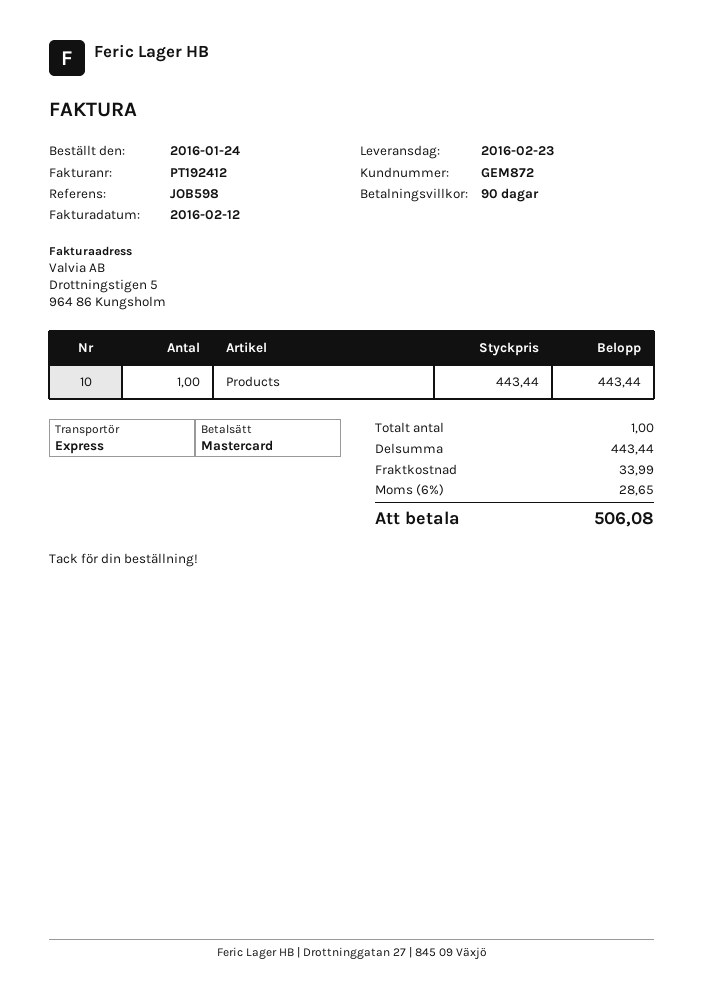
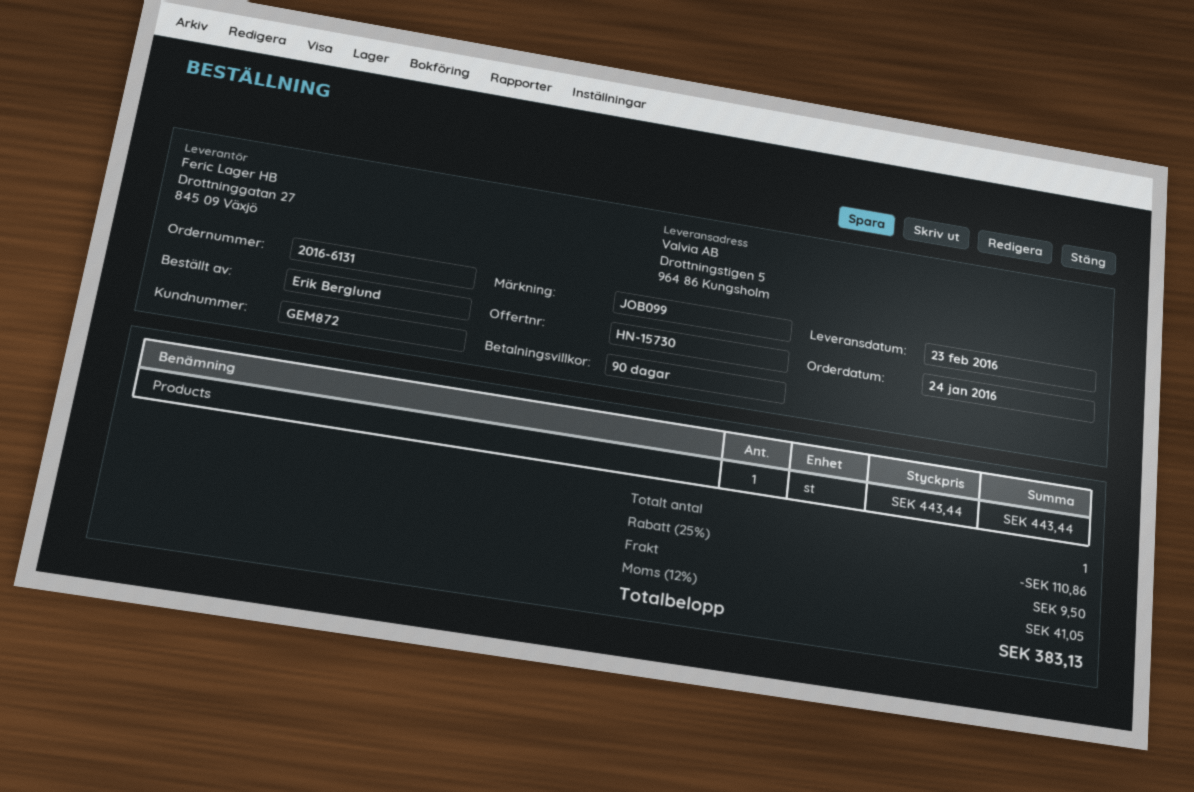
reference: JOB598 -> JOB099
discount: none -> 25% = 110.86
shipping: 33.99 -> 9.50
tax: 6% = 28.65 -> 12% = 41.05
total: 506.08 -> 383.13

